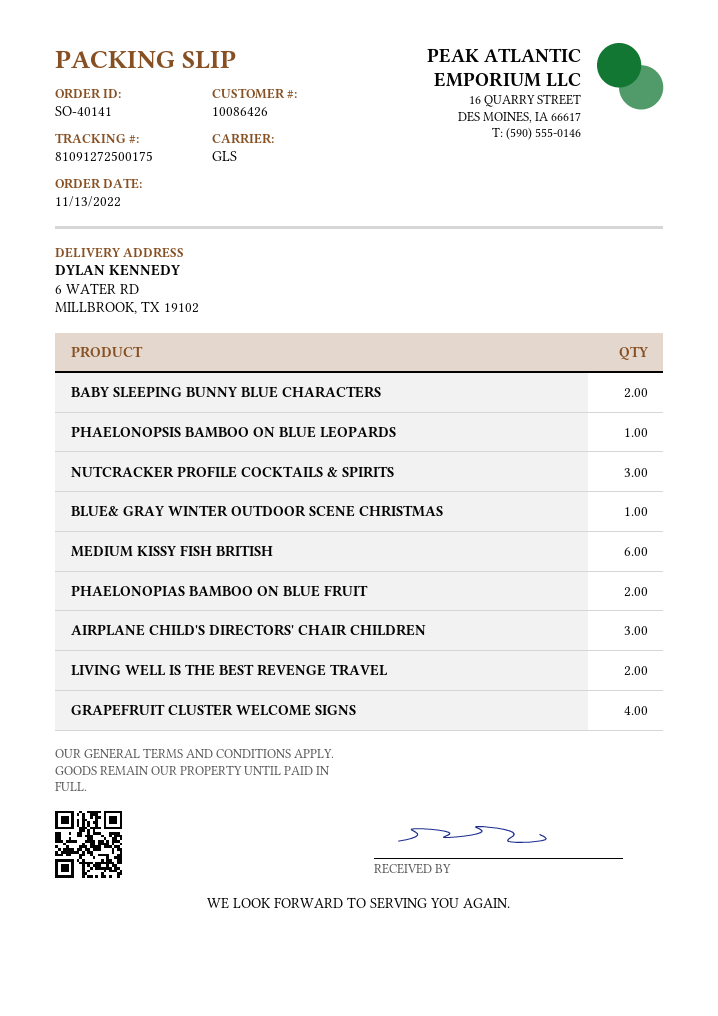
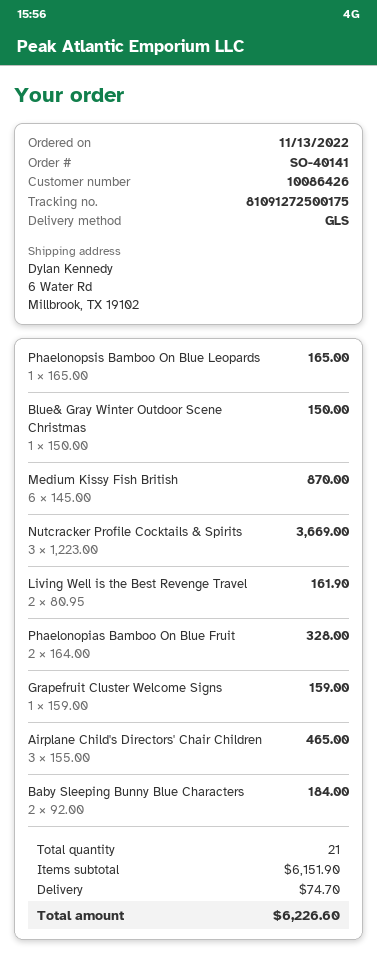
GRAPEFRUIT CLUSTER WELCOME SIGNS: 4 -> 1

